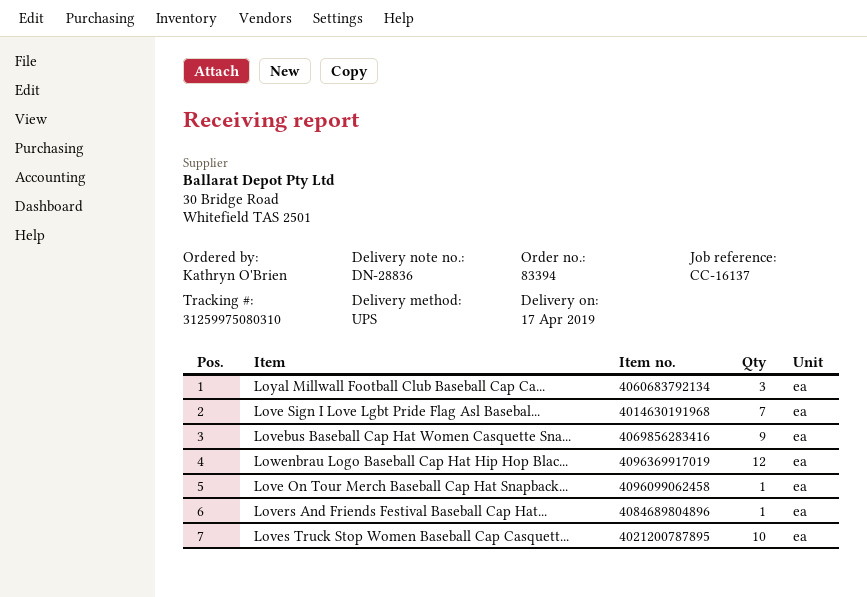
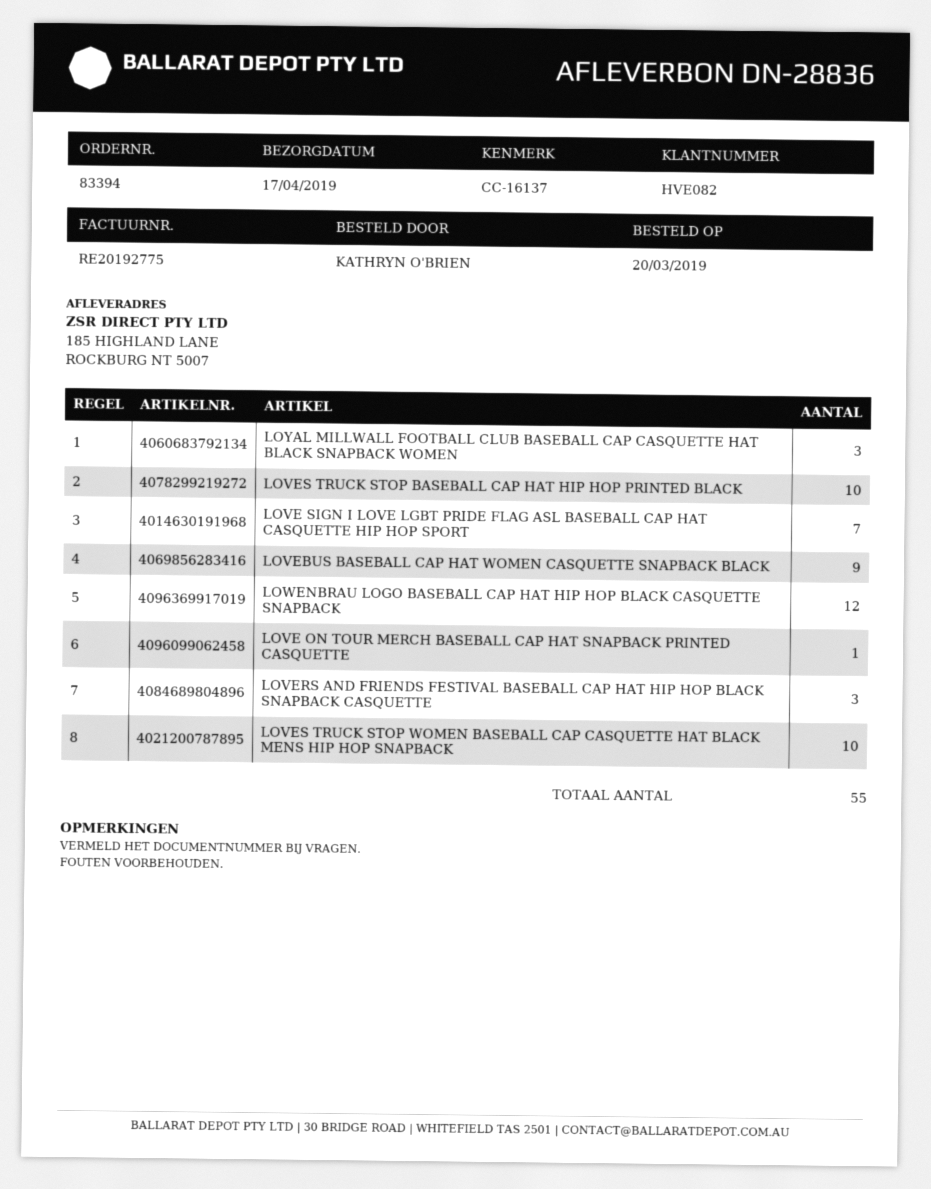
Lovers And Friends Festival Baseball Cap Hat...: 1 -> 3
LOVES TRUCK STOP BASEBALL CAP HAT HIP HOP PRINTED BLACK: none -> 10

